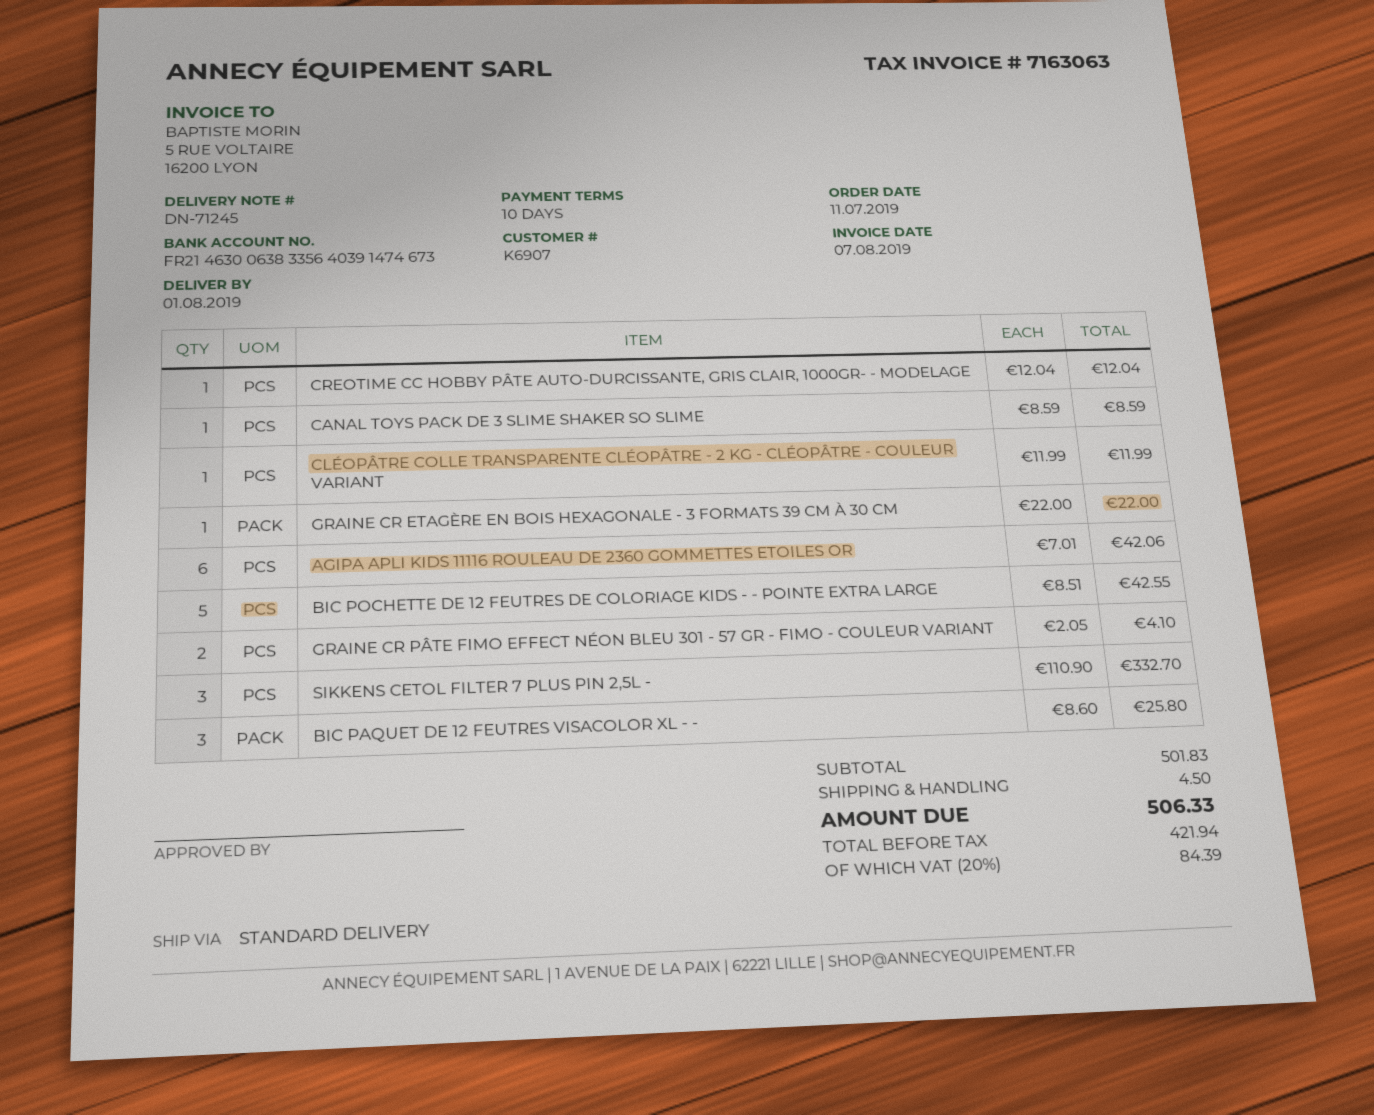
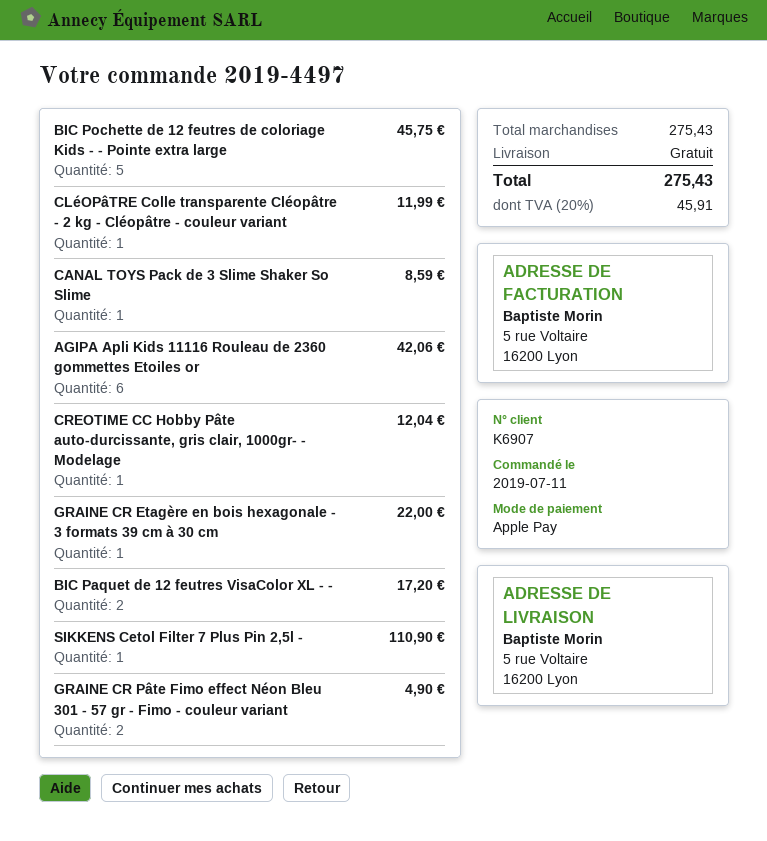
BIC POCHETTE DE 12 FEUTRES DE COLORIAGE KIDS - - POINTE EXTRA LARGE: 5 for 42.55 -> 5 for 45.75
GRAINE CR PÂTE FIMO EFFECT NÉON BLEU 301 - 57 GR - FIMO - COULEUR VARIANT: 2 for 4.10 -> 2 for 4.90
SIKKENS CETOL FILTER 7 PLUS PIN 2,5L -: 3 for 332.70 -> 1 for 110.90
BIC PAQUET DE 12 FEUTRES VISACOLOR XL - -: 3 for 25.80 -> 2 for 17.20
subtotal: 501.83 -> 275.43
shipping: 4.50 -> 0.00
tax: 20% = 84.39 -> 20% = 45.91
total: 506.33 -> 275.43

